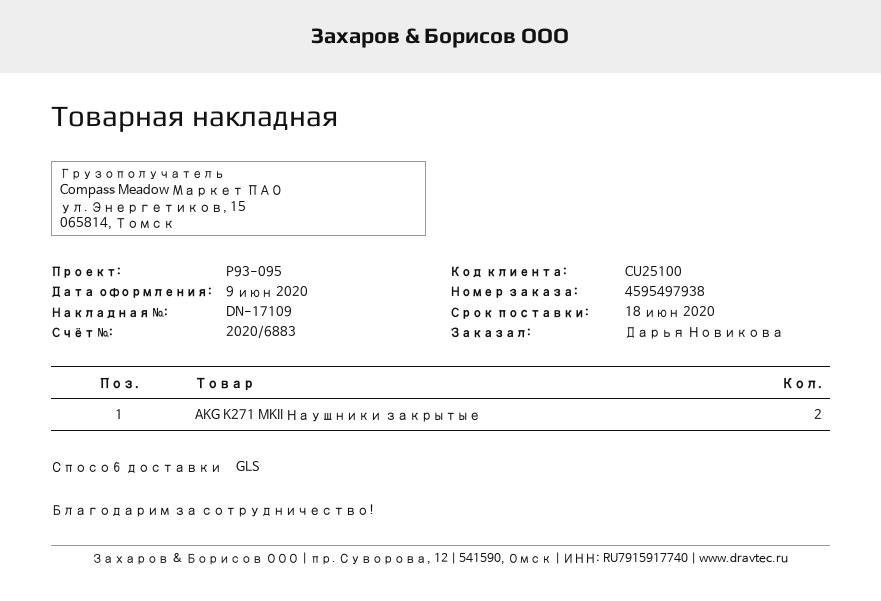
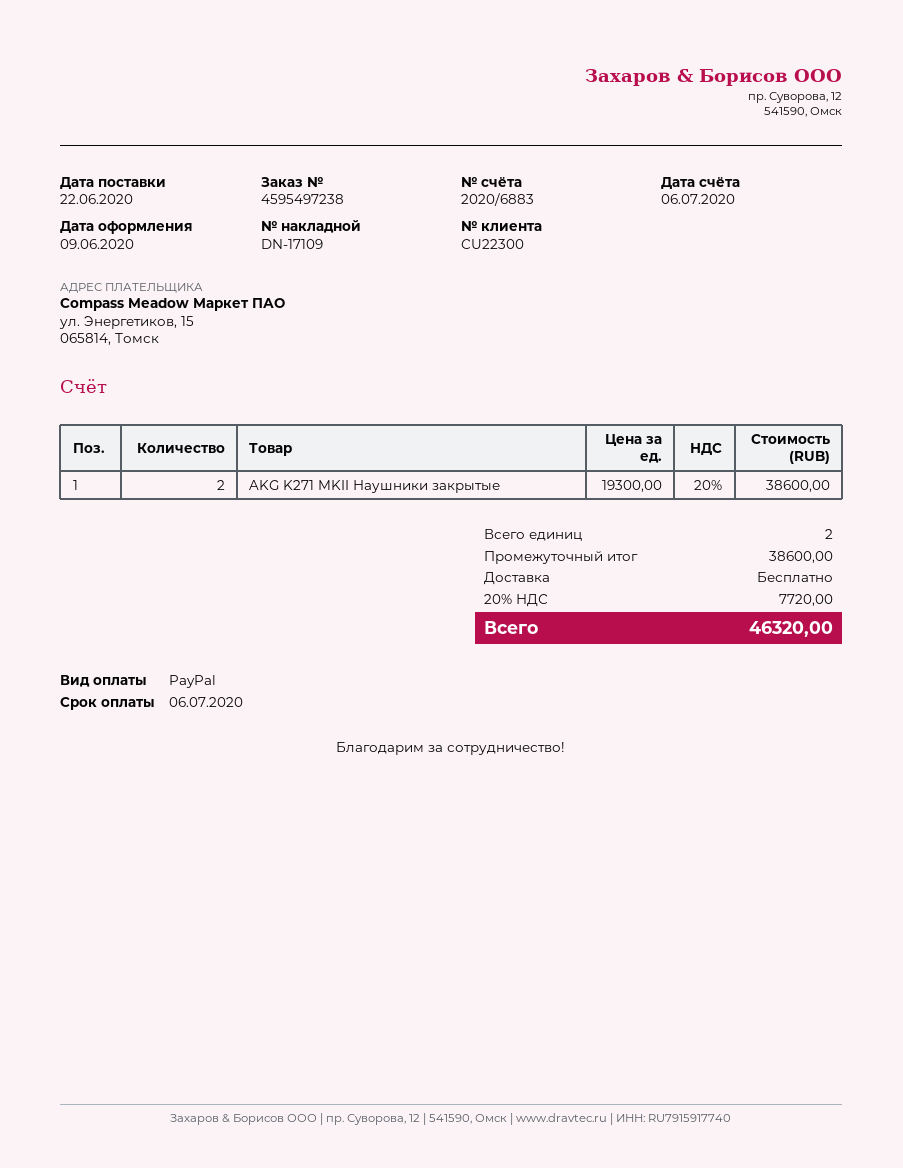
order number: 4595497938 -> 4595497238
delivery date: 2020-06-18 -> 2020-06-22
customer number: CU25100 -> CU22300

